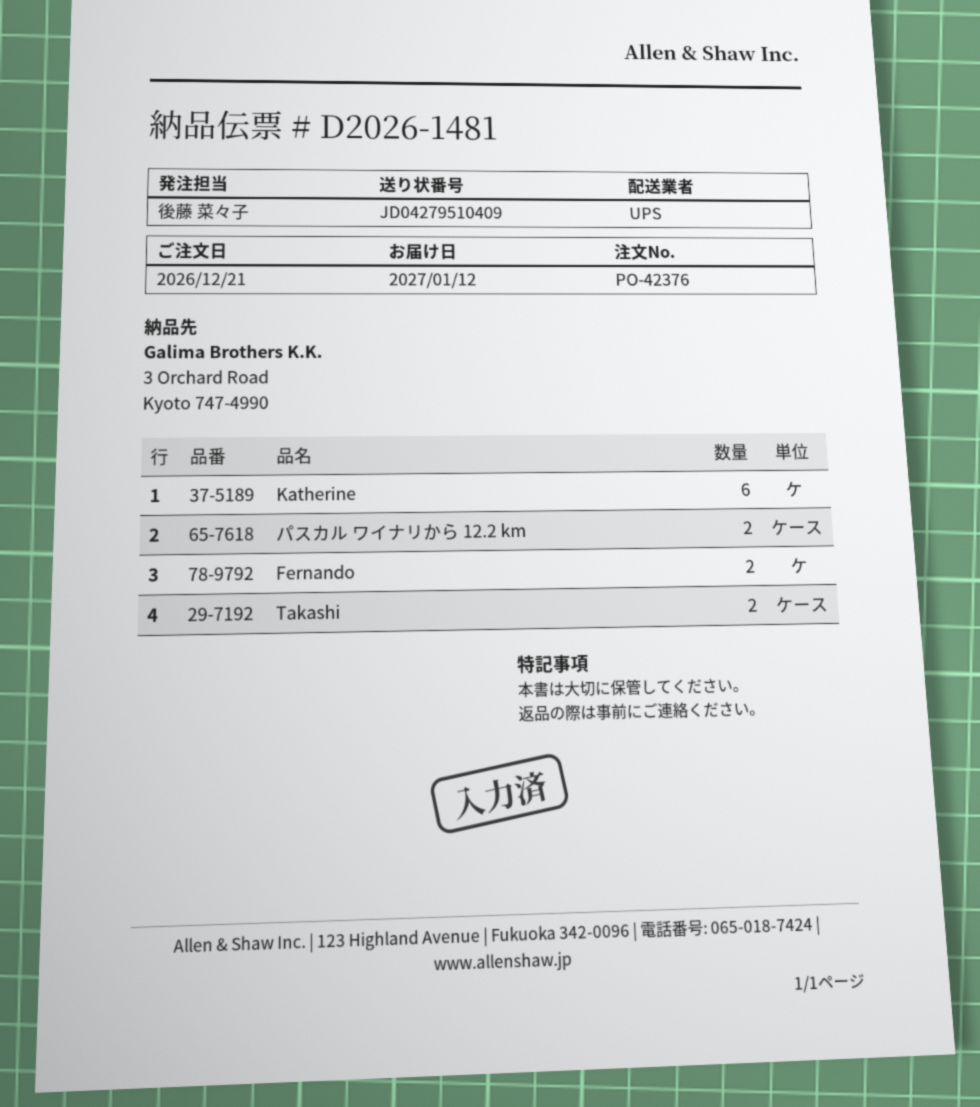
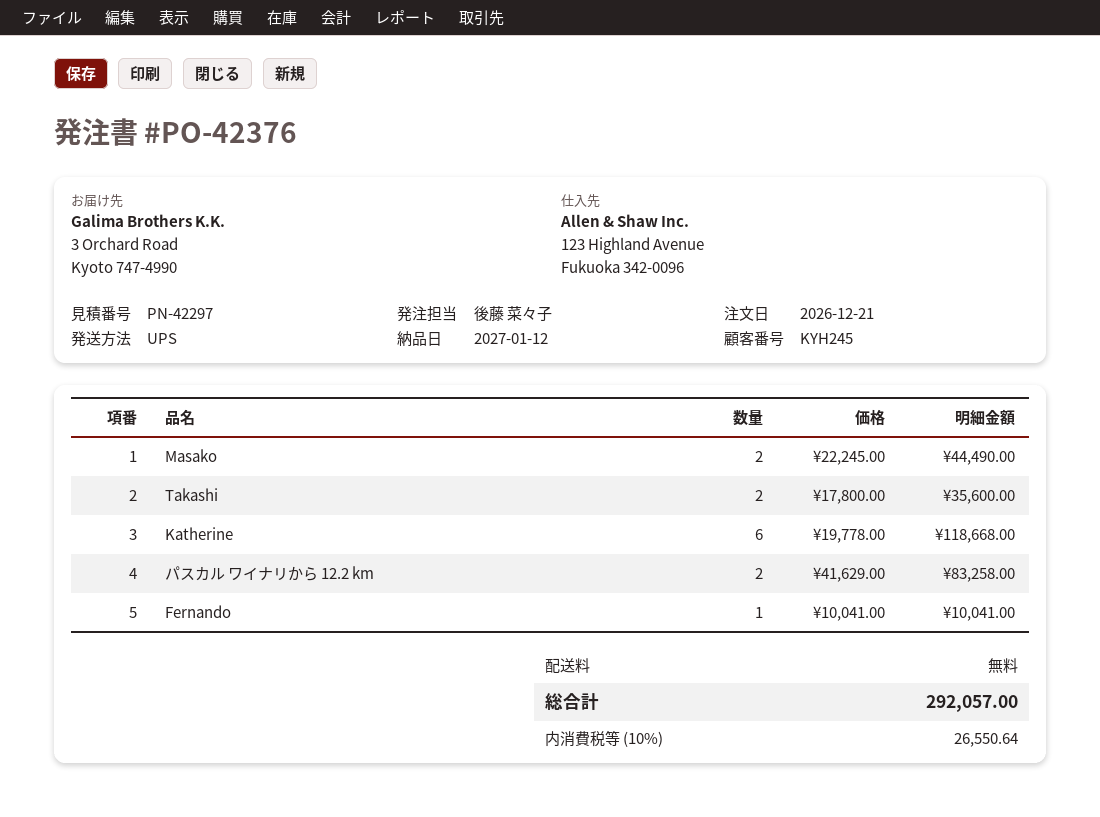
Fernando: 2 -> 1
Masako: none -> 2

